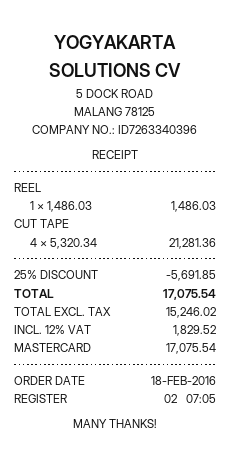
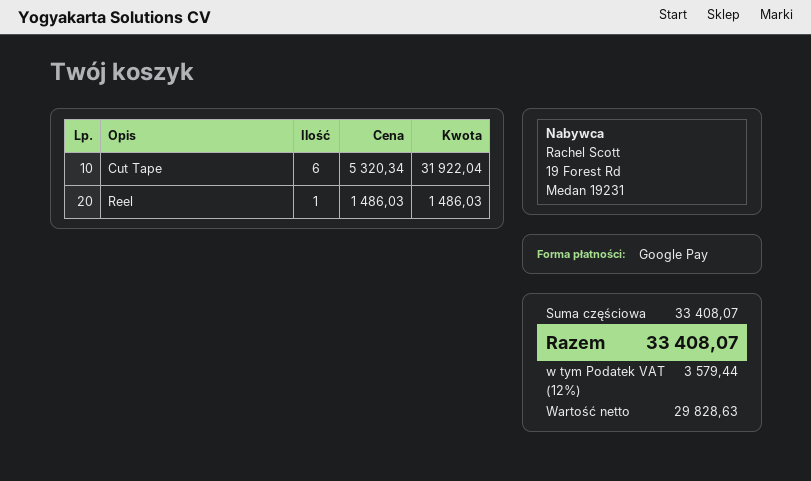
payment method: Mastercard -> Google Pay
CUT TAPE: 4 x 5320.34 = 21281.36 -> 6 x 5320.34 = 31922.04
discount: 25% = 5691.85 -> none
net: 15246.02 -> 29828.63
tax: 12% = 1829.52 -> 12% = 3579.44
total: 17075.54 -> 33408.07

